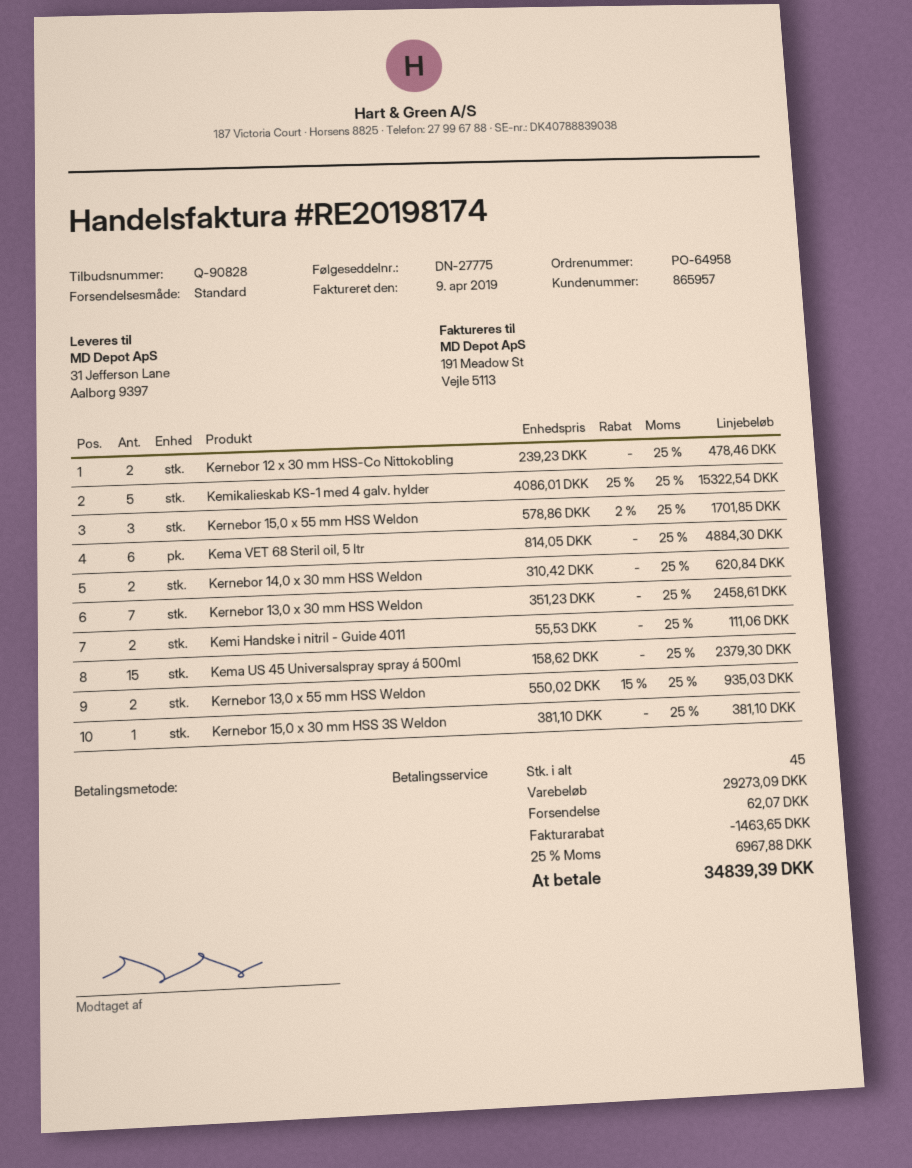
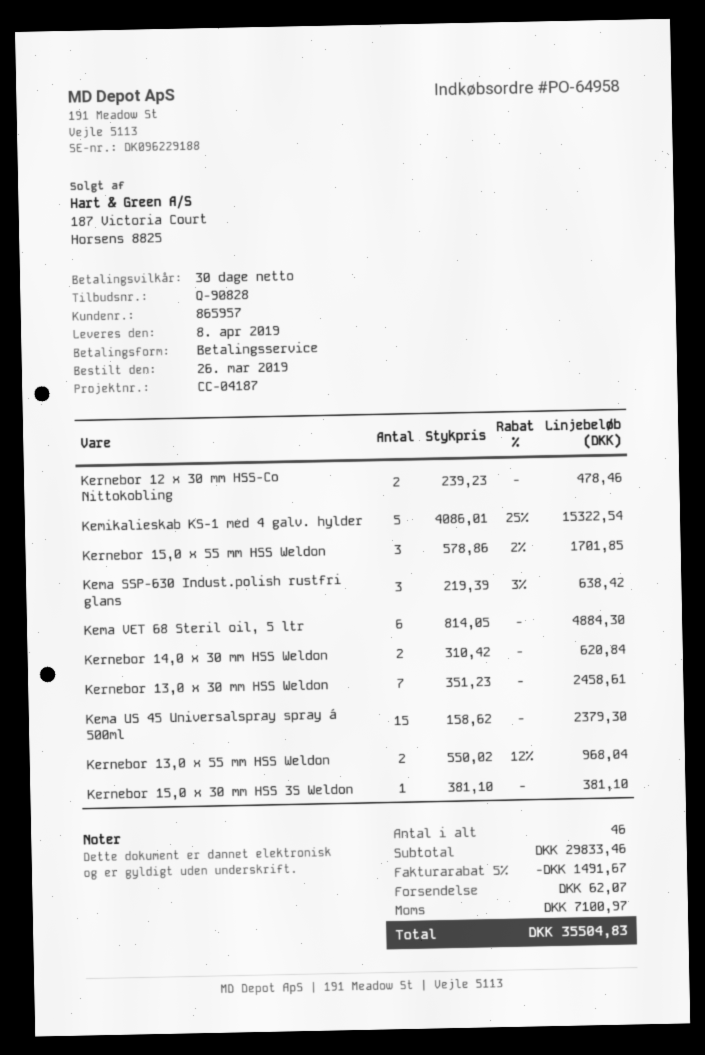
Kemi Handske i nitril - Guide 4011: 2 x 55.53 = 111.06 -> none
Kernebor 13,0 x 55 mm HSS Weldon: 2 x 550.02 - 15% = 935.03 -> 2 x 550.02 - 12% = 968.04
Kema SSP-630 Indust.polish rustfri glans: none -> 3 x 219.39 - 3% = 638.42
total quantity: 45 -> 46
subtotal: 29273.09 -> 29833.46
discount: 1463.65 -> 1491.67
tax: 6967.88 -> 7100.97
total: 34839.39 -> 35504.83

